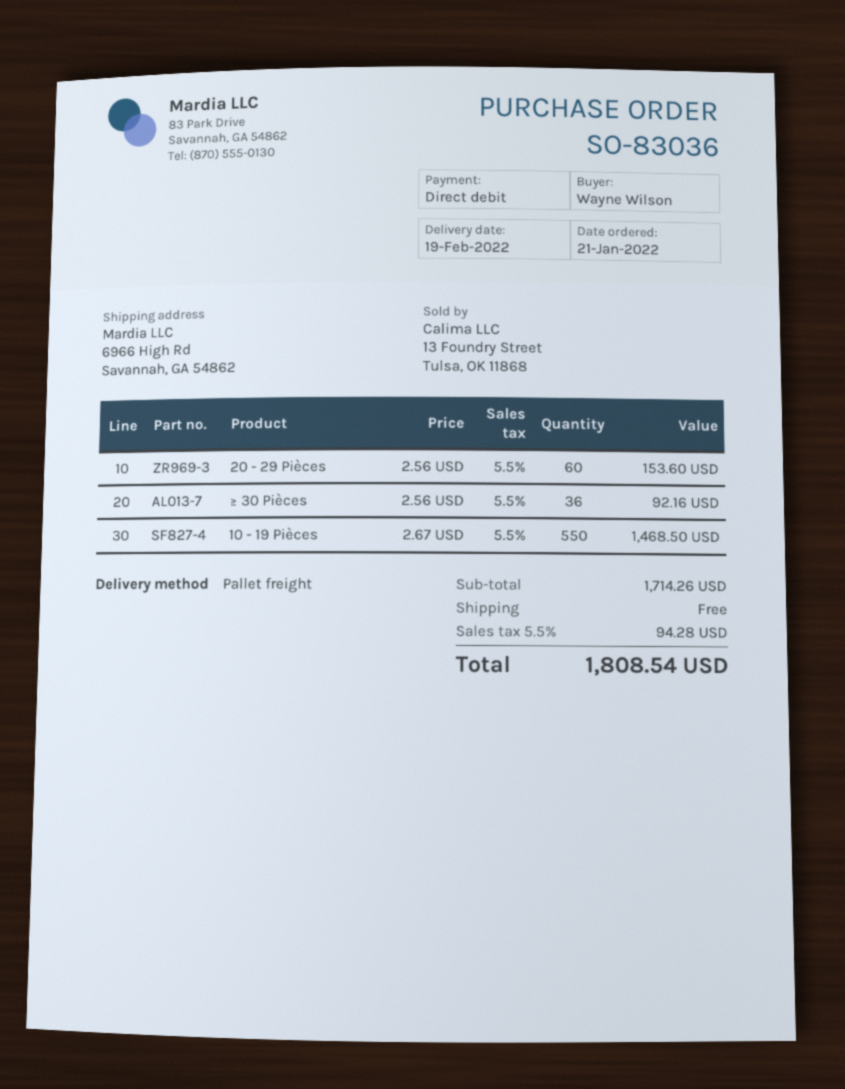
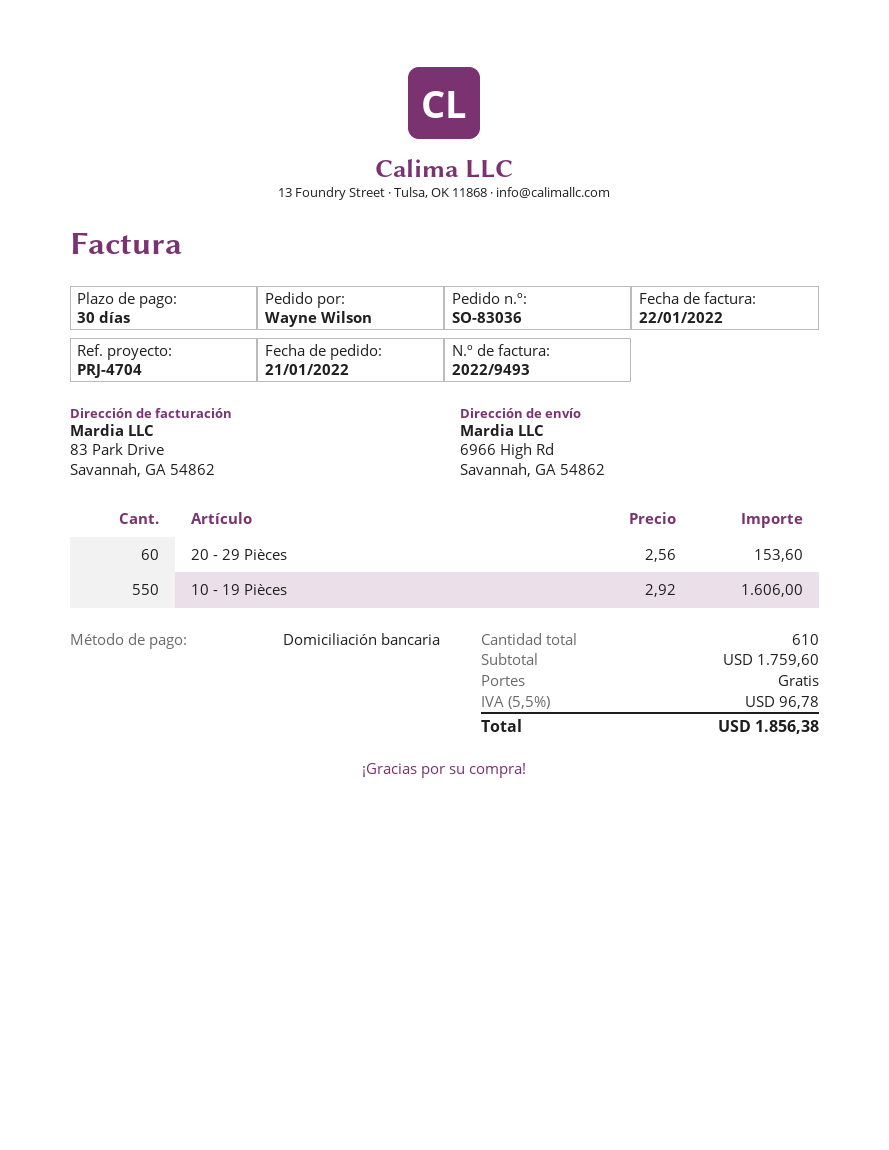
≥ 30 Pièces: 36 x 2.56 = 92.16 -> none
10 - 19 Pièces: 550 x 2.67 = 1468.50 -> 550 x 2.92 = 1606.00
subtotal: 1714.26 -> 1759.60
tax: 5.5% = 94.28 -> 5.5% = 96.78
total: 1808.54 -> 1856.38

